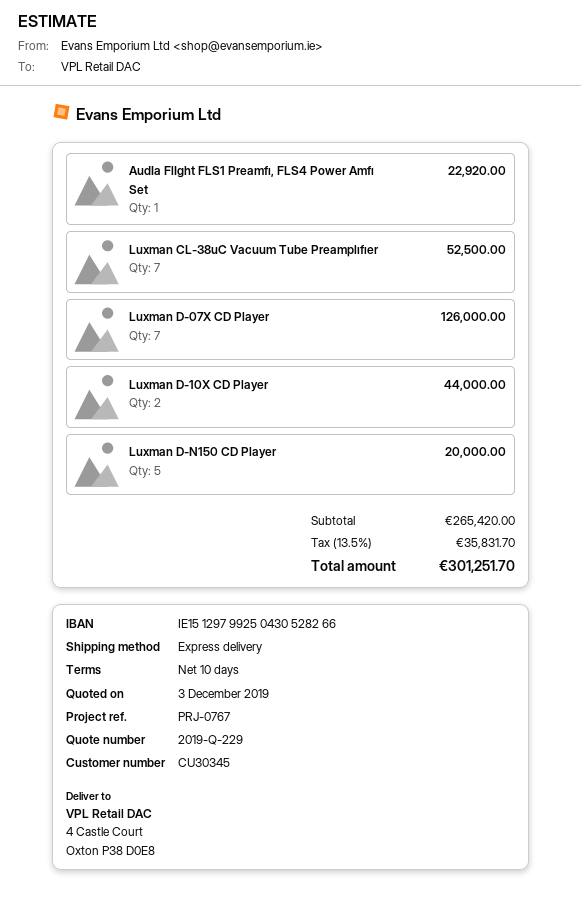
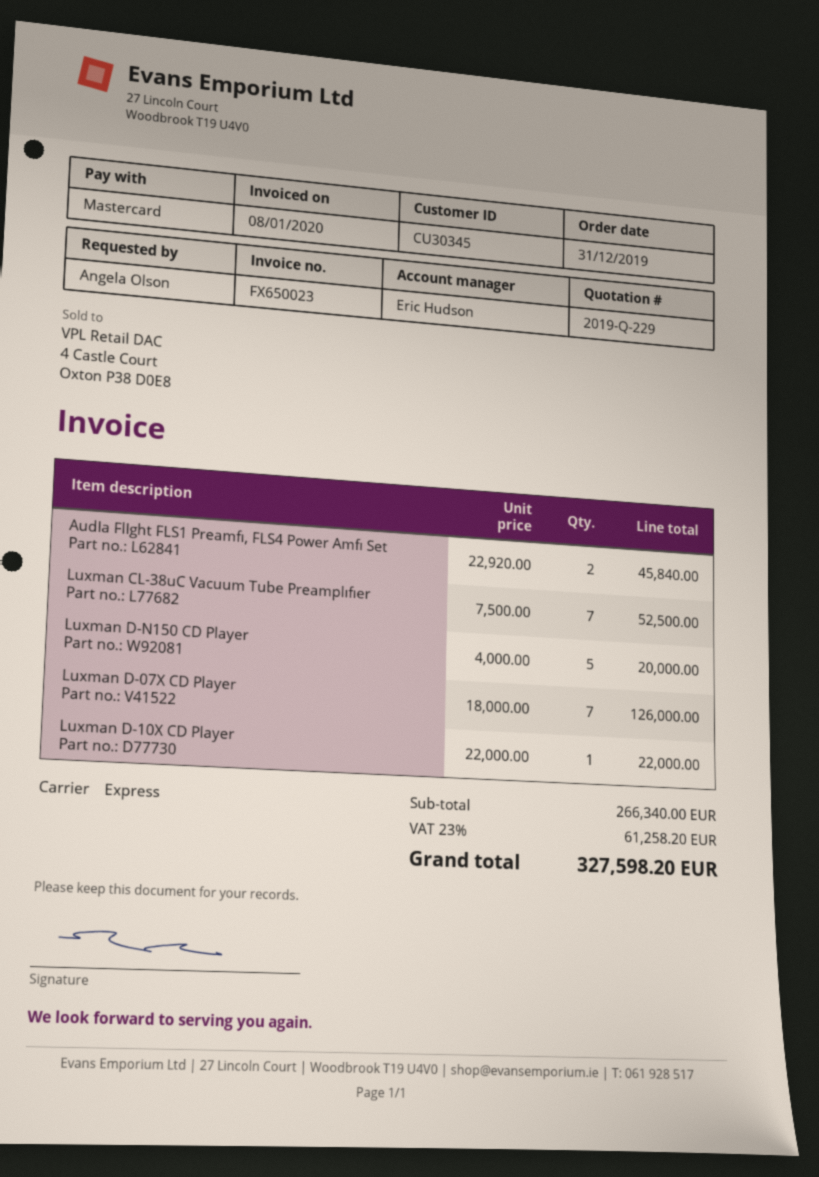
AudIa FlIght FLS1 Preamfı, FLS4 Power Amfı Set: 1 for 22920.00 -> 2 for 45840.00
Luxman D-10X CD Player: 2 for 44000.00 -> 1 for 22000.00
subtotal: 265420.00 -> 266340.00
tax: 13.5% = 35831.70 -> 23% = 61258.20
total: 301251.70 -> 327598.20

